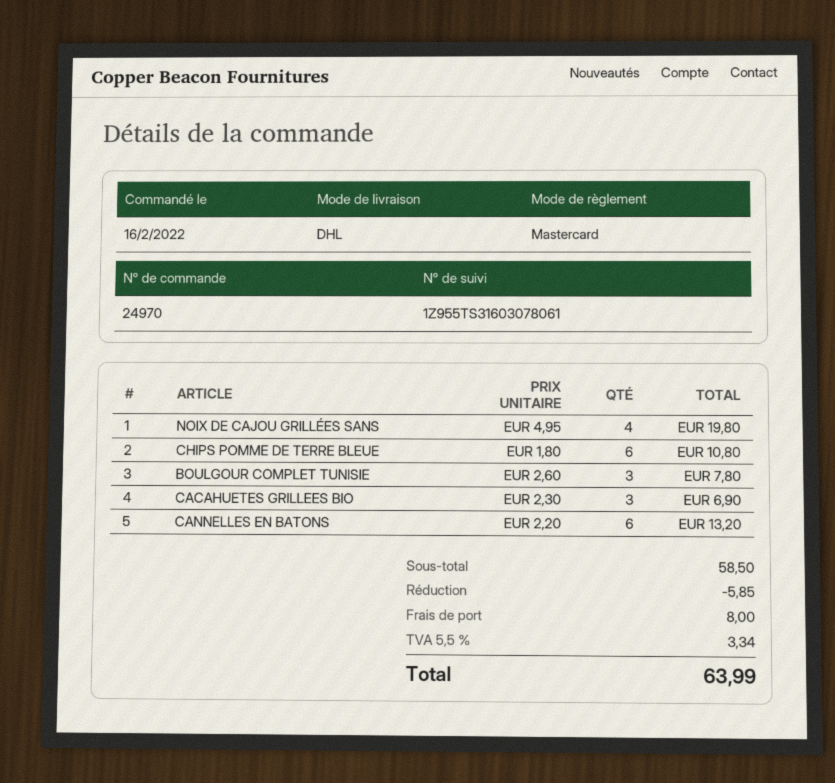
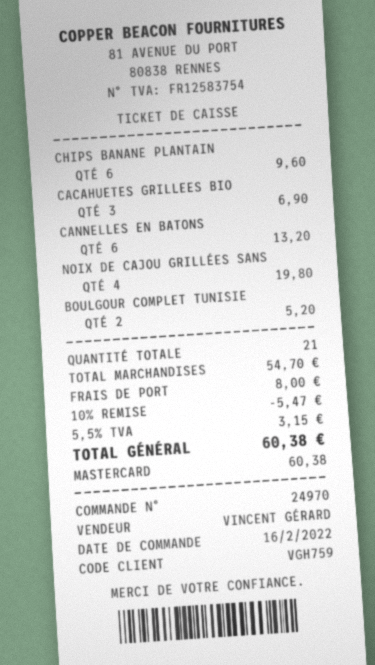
CHIPS POMME DE TERRE BLEUE: 6 for 10.80 -> none
BOULGOUR COMPLET TUNISIE: 3 for 7.80 -> 2 for 5.20
CHIPS BANANE PLANTAIN: none -> 6 for 9.60
subtotal: 58.50 -> 54.70
discount: 5.85 -> 5.47
tax: 5.5% = 3.34 -> 5.5% = 3.15
total: 63.99 -> 60.38

